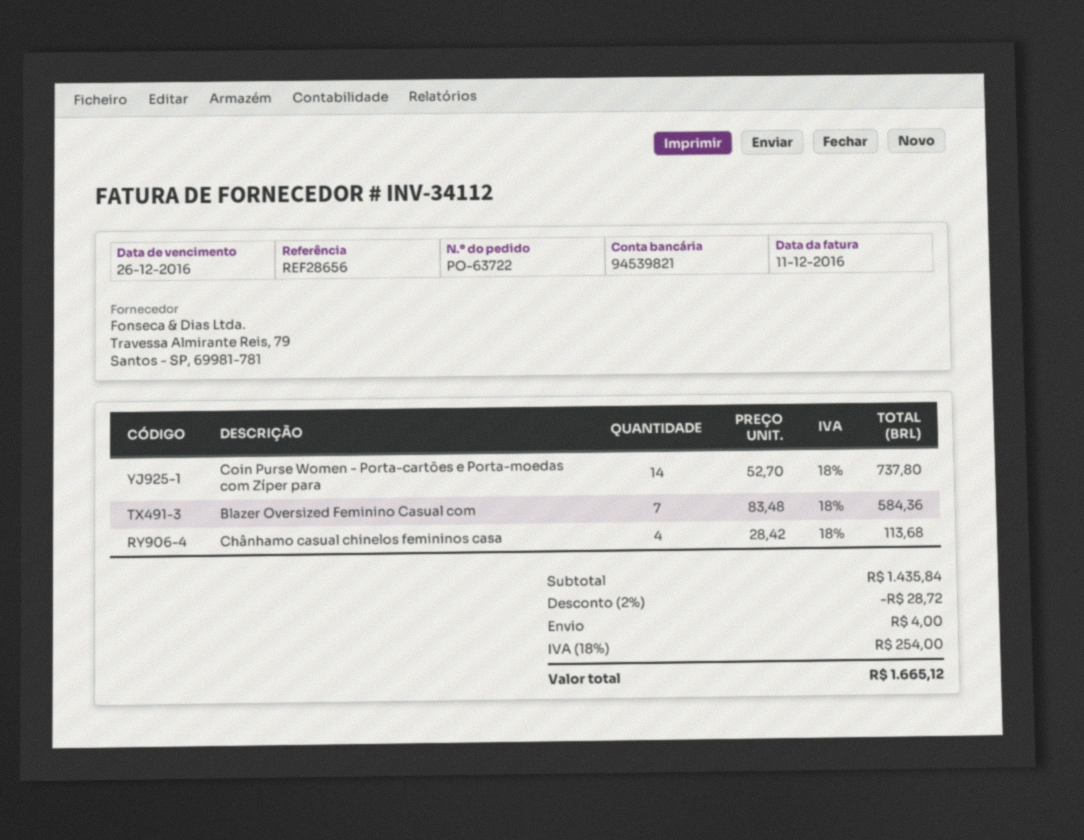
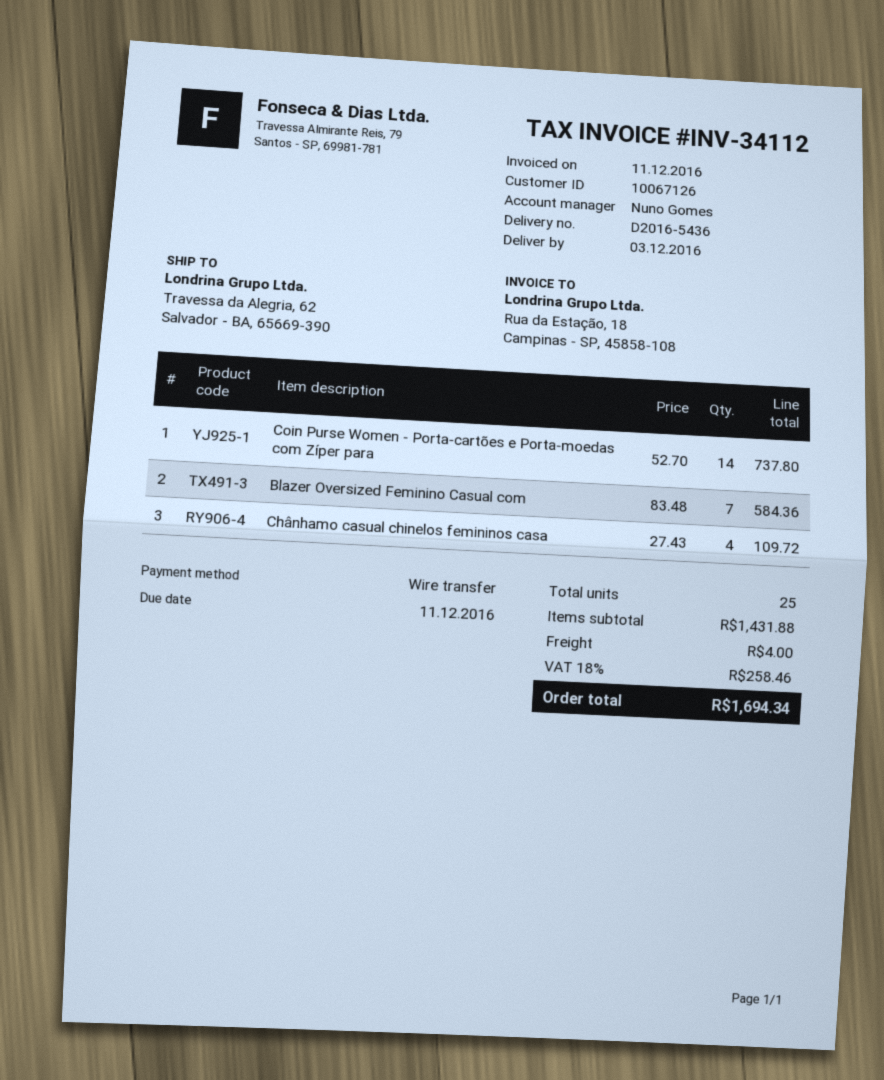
due date: 2016-12-26 -> 2016-12-11
Chânhamo casual chinelos femininos casa: 4 x 28.42 = 113.68 -> 4 x 27.43 = 109.72
subtotal: 1435.84 -> 1431.88
discount: 2% = 28.72 -> none
tax: 18% = 254.00 -> 18% = 258.46
total: 1665.12 -> 1694.34

